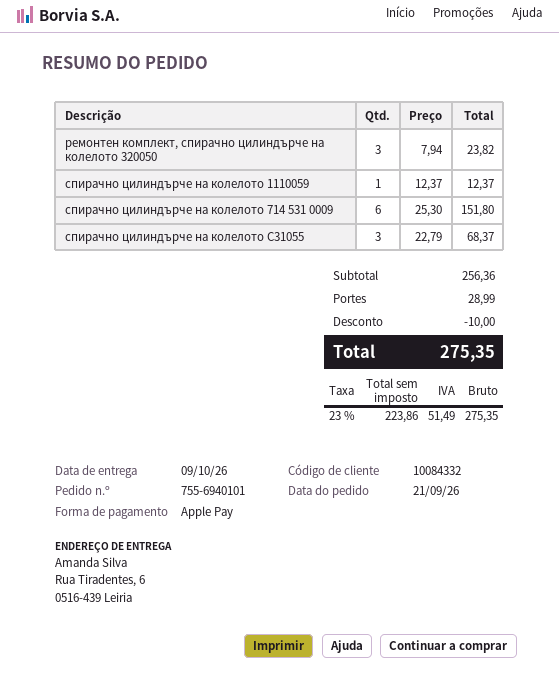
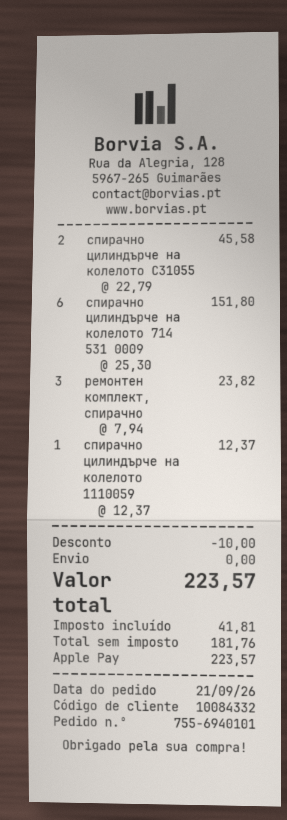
спирачно цилиндърче на колелото C31055: 3 x 22.79 = 68.37 -> 2 x 22.79 = 45.58
shipping: 28.99 -> 0.00
net: 223.86 -> 181.76
tax: 51.49 -> 41.81
total: 275.35 -> 223.57

